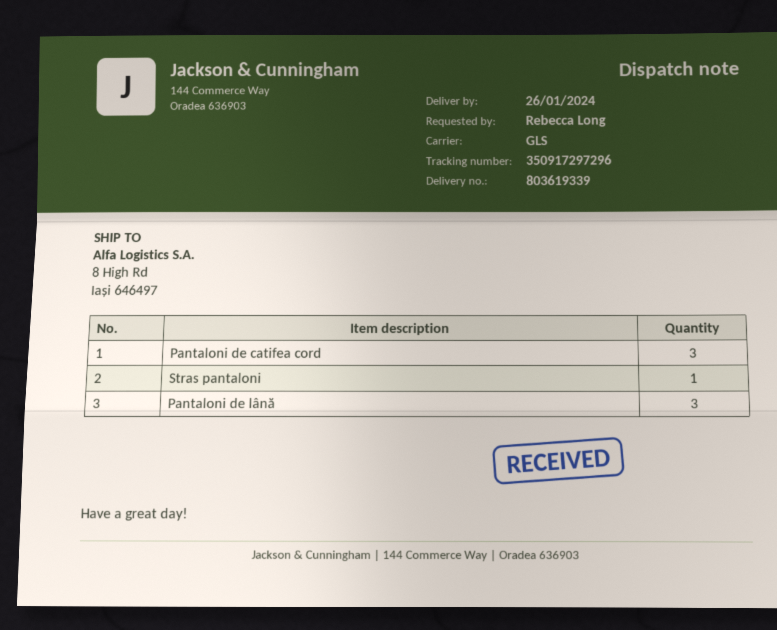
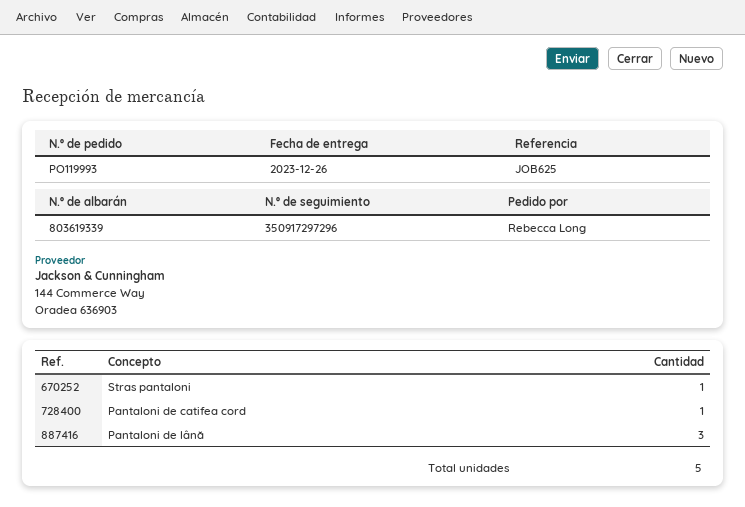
delivery date: 2024-01-26 -> 2023-12-26
Pantaloni de catifea cord: 3 -> 1

